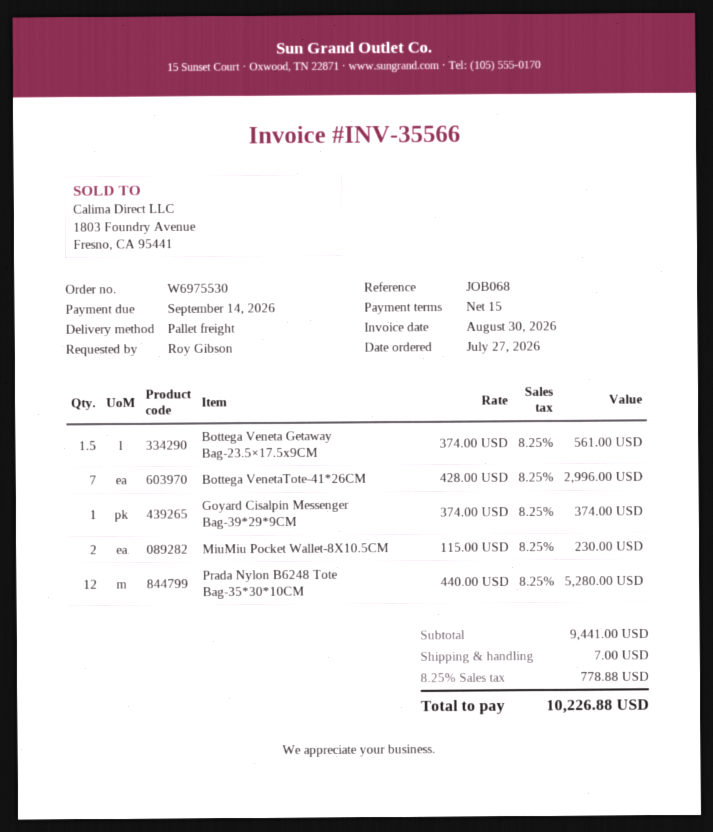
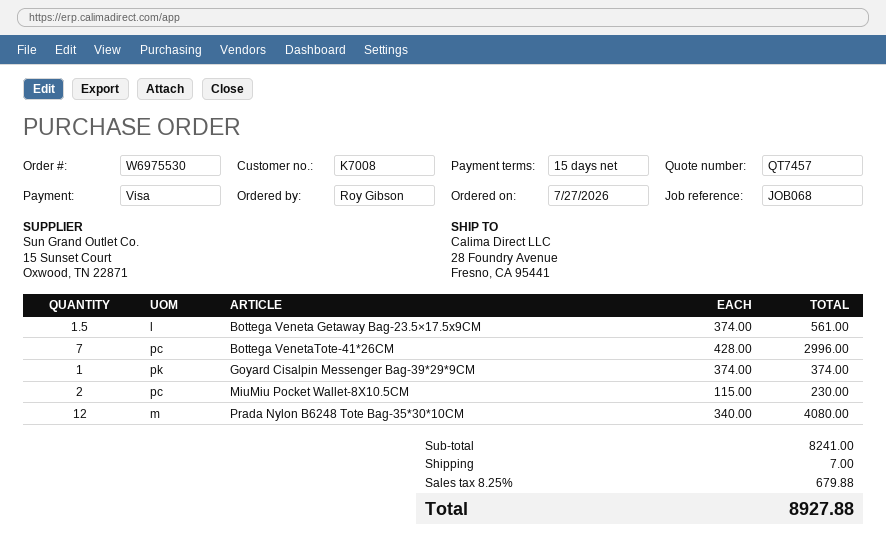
Prada Nylon B6248 Tote Bag-35*30*10CM: 12 x 440.00 = 5280.00 -> 12 x 340.00 = 4080.00
subtotal: 9441.00 -> 8241.00
tax: 8.25% = 778.88 -> 8.25% = 679.88
total: 10226.88 -> 8927.88

